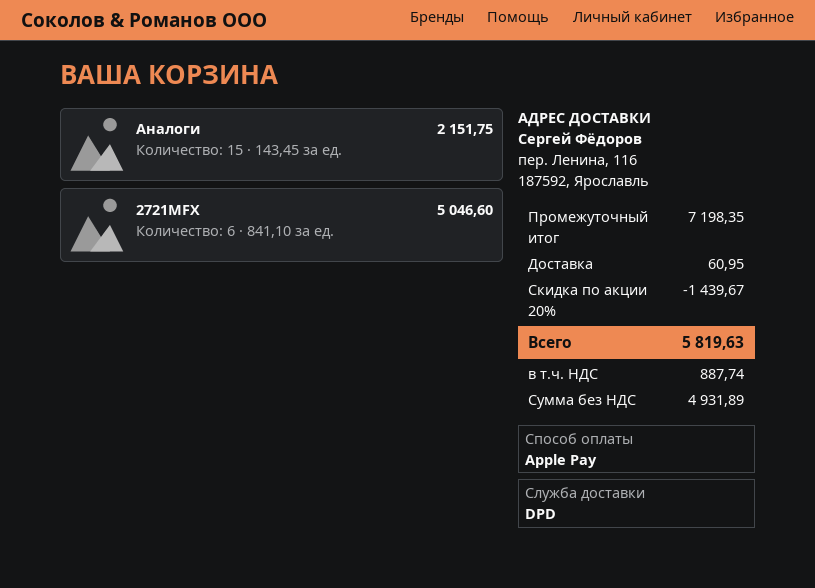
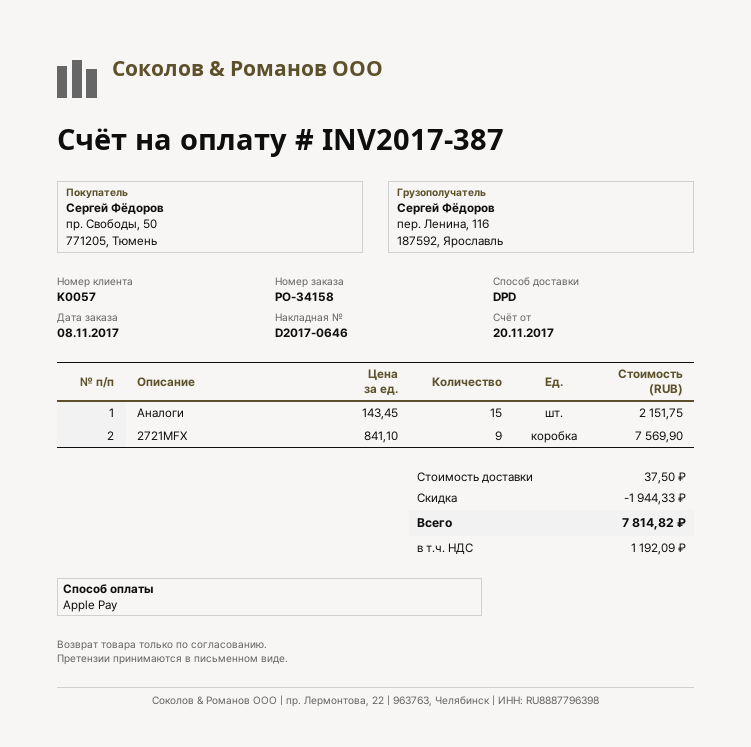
2721MFX: 6 x 841.10 = 5046.60 -> 9 x 841.10 = 7569.90
discount: 1439.67 -> 1944.33
shipping: 60.95 -> 37.50
tax: 887.74 -> 1192.09
total: 5819.63 -> 7814.82

